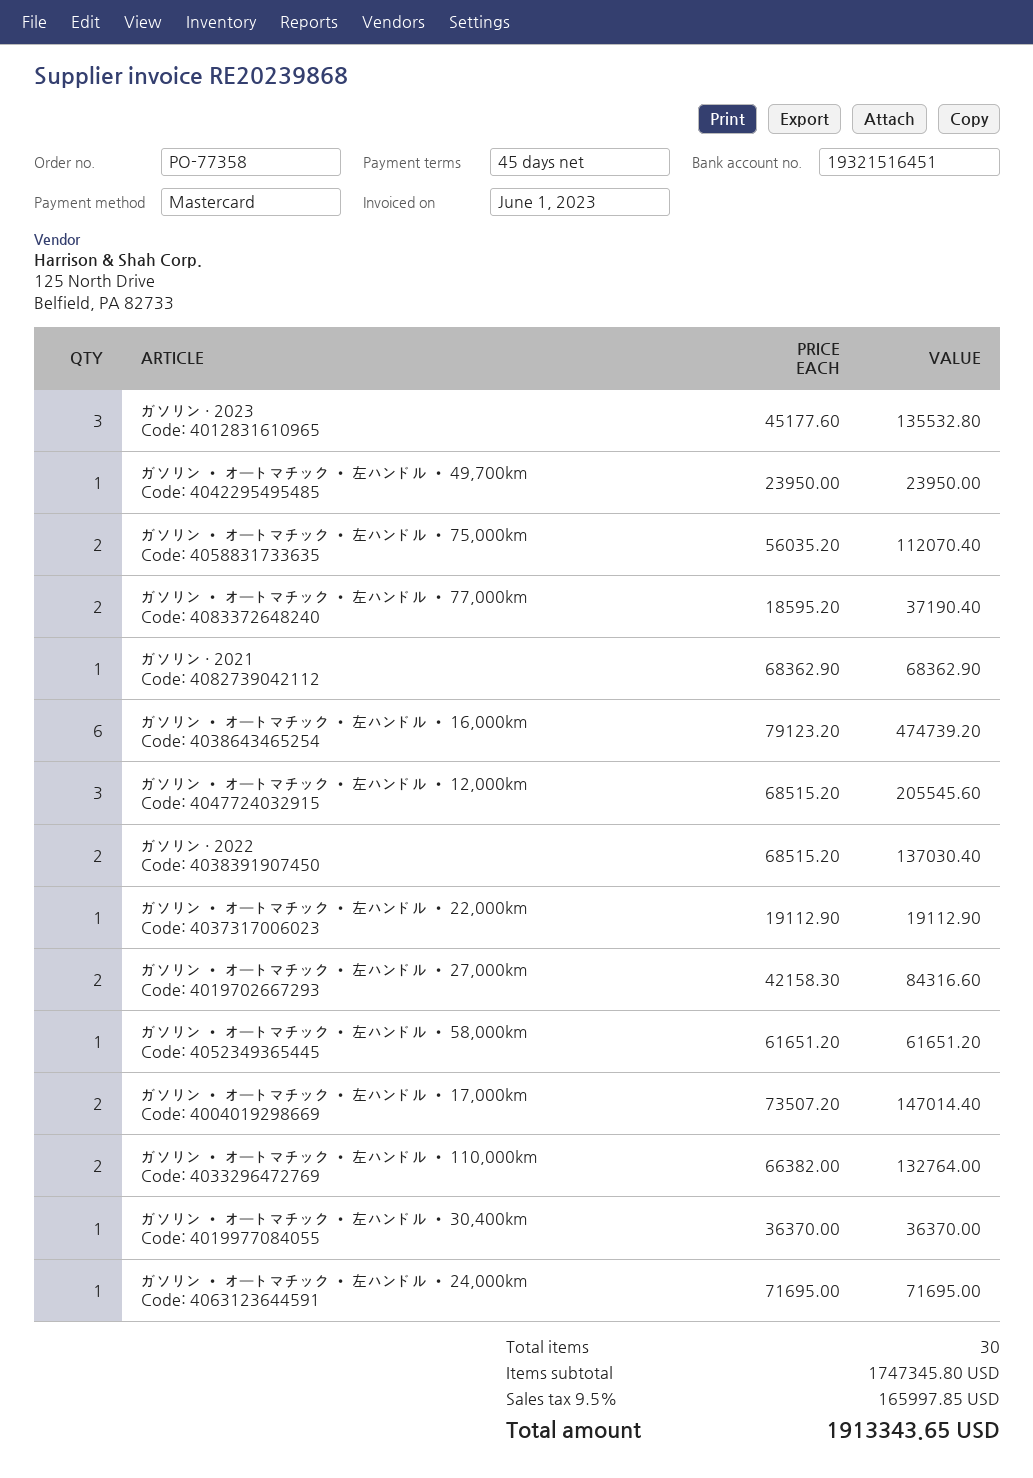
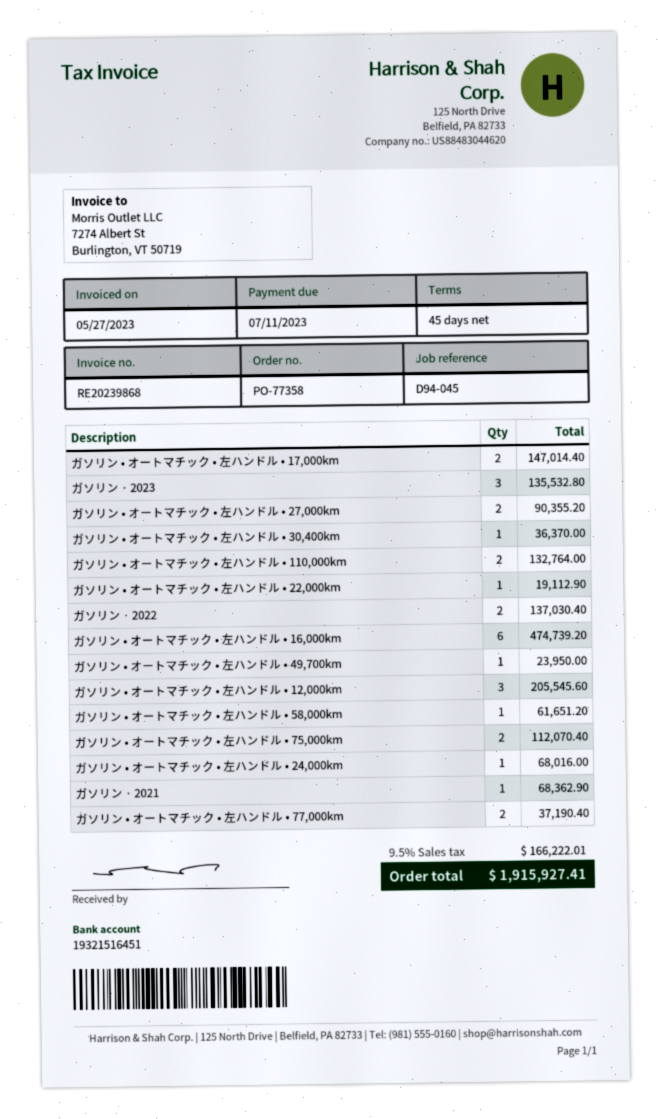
invoice date: 2023-06-01 -> 2023-05-27
ガソリン • オートマチック • 左ハンドル • 27,000km: 2 for 84316.60 -> 2 for 90355.20
ガソリン • オートマチック • 左ハンドル • 24,000km: 1 for 71695.00 -> 1 for 68016.00
tax: 9.5% = 165997.85 -> 9.5% = 166222.01
total: 1913343.65 -> 1915927.41

